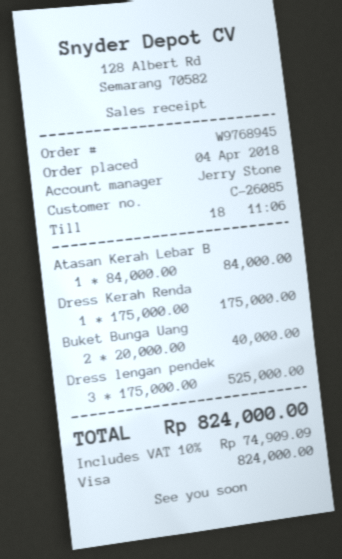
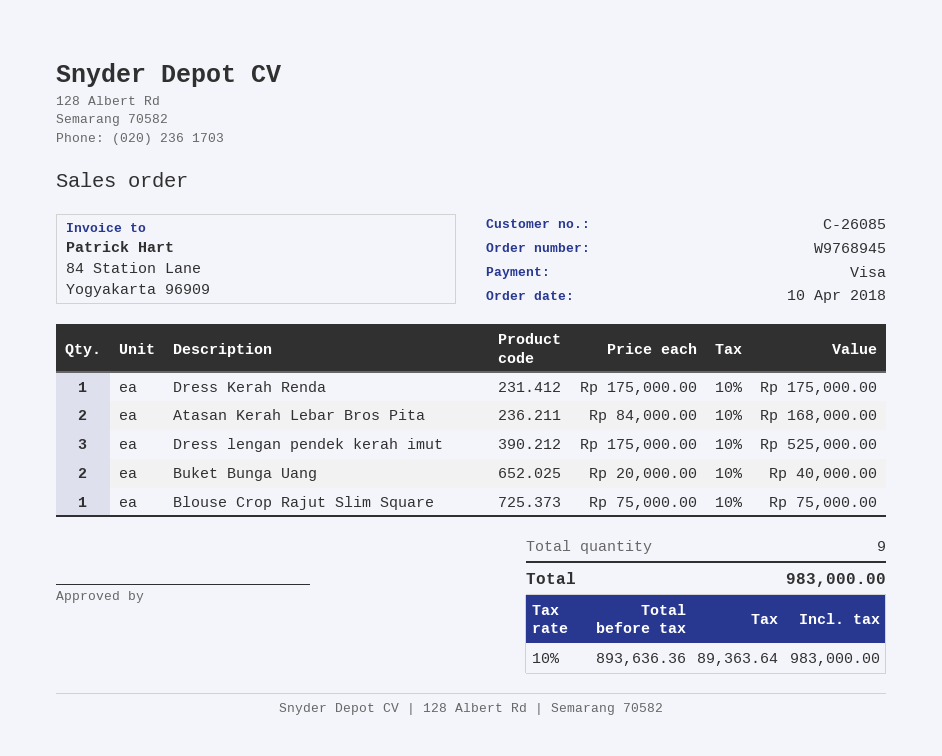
order date: 2018-04-04 -> 2018-04-10
Atasan Kerah Lebar B: 1 x 84000.00 = 84000.00 -> 2 x 84000.00 = 168000.00
Blouse Crop Rajut Slim Square: none -> 1 x 75000.00 = 75000.00
tax: 10% = 74909.09 -> 10% = 89363.64
total: 824000.00 -> 983000.00

